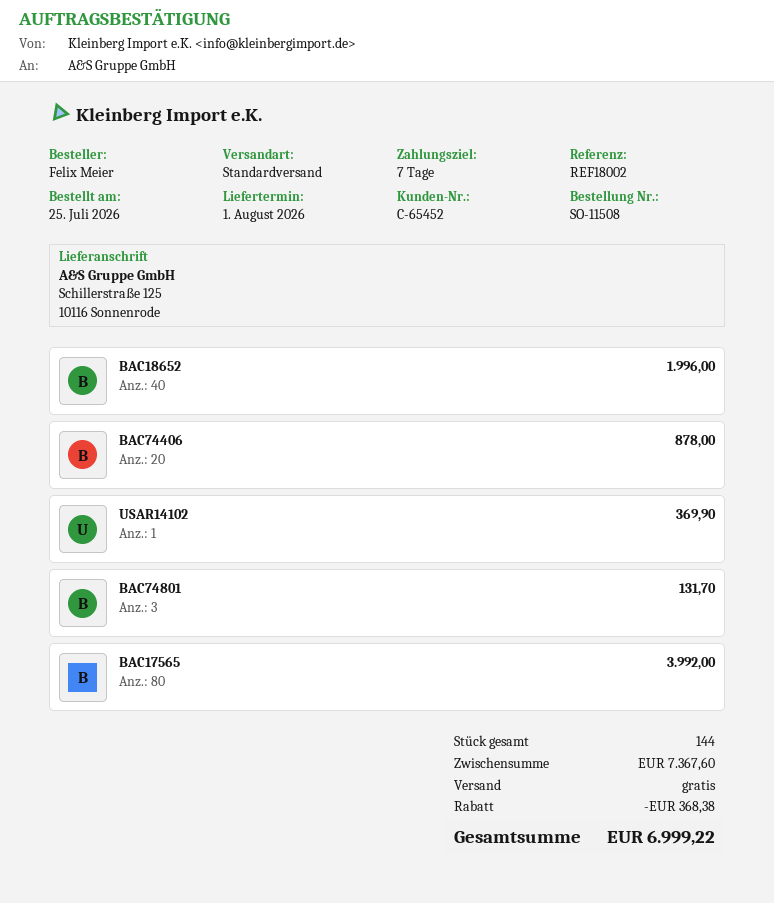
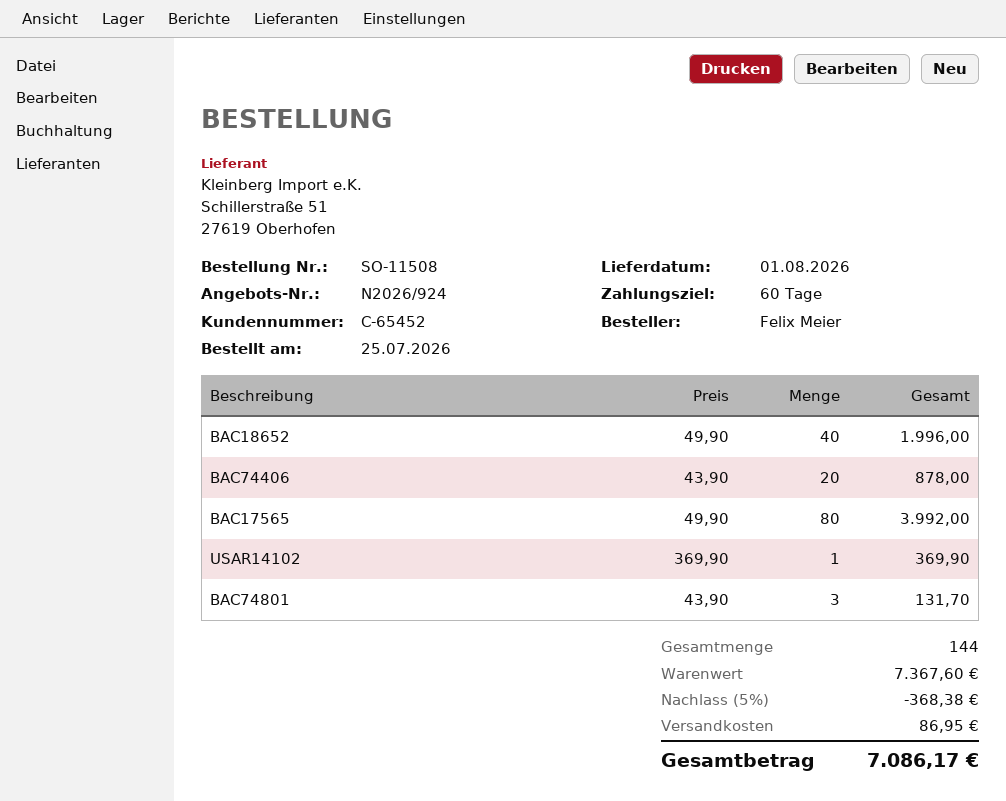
payment terms: 7 days -> 60 days
shipping: 0.00 -> 86.95
total: 6999.22 -> 7086.17

